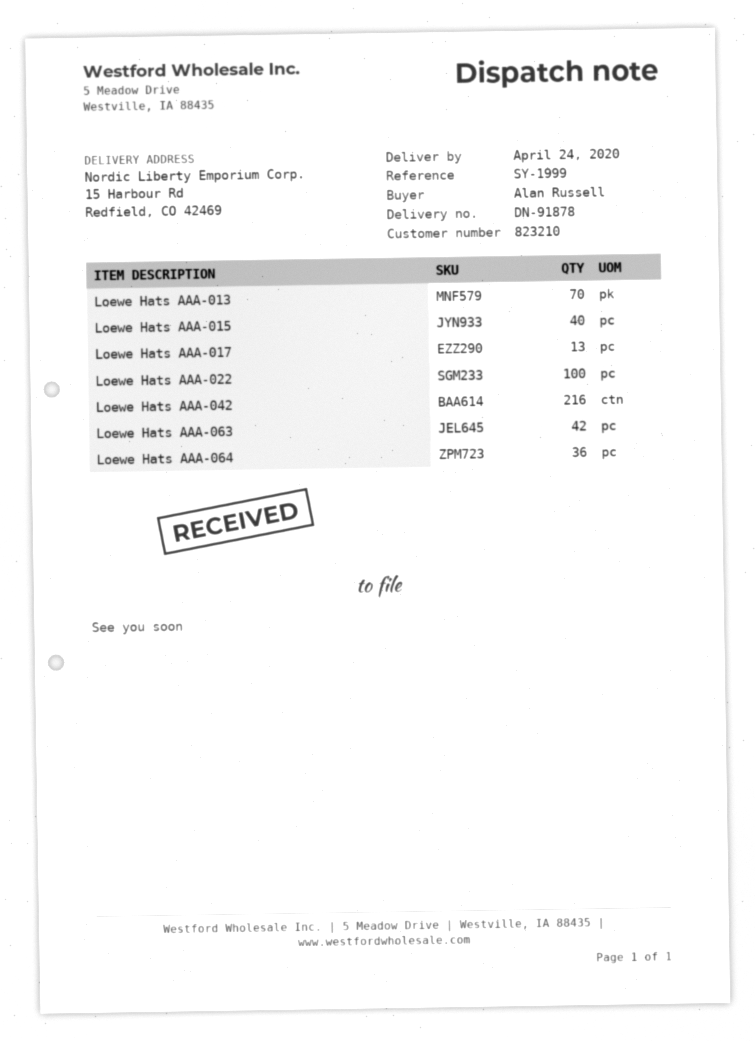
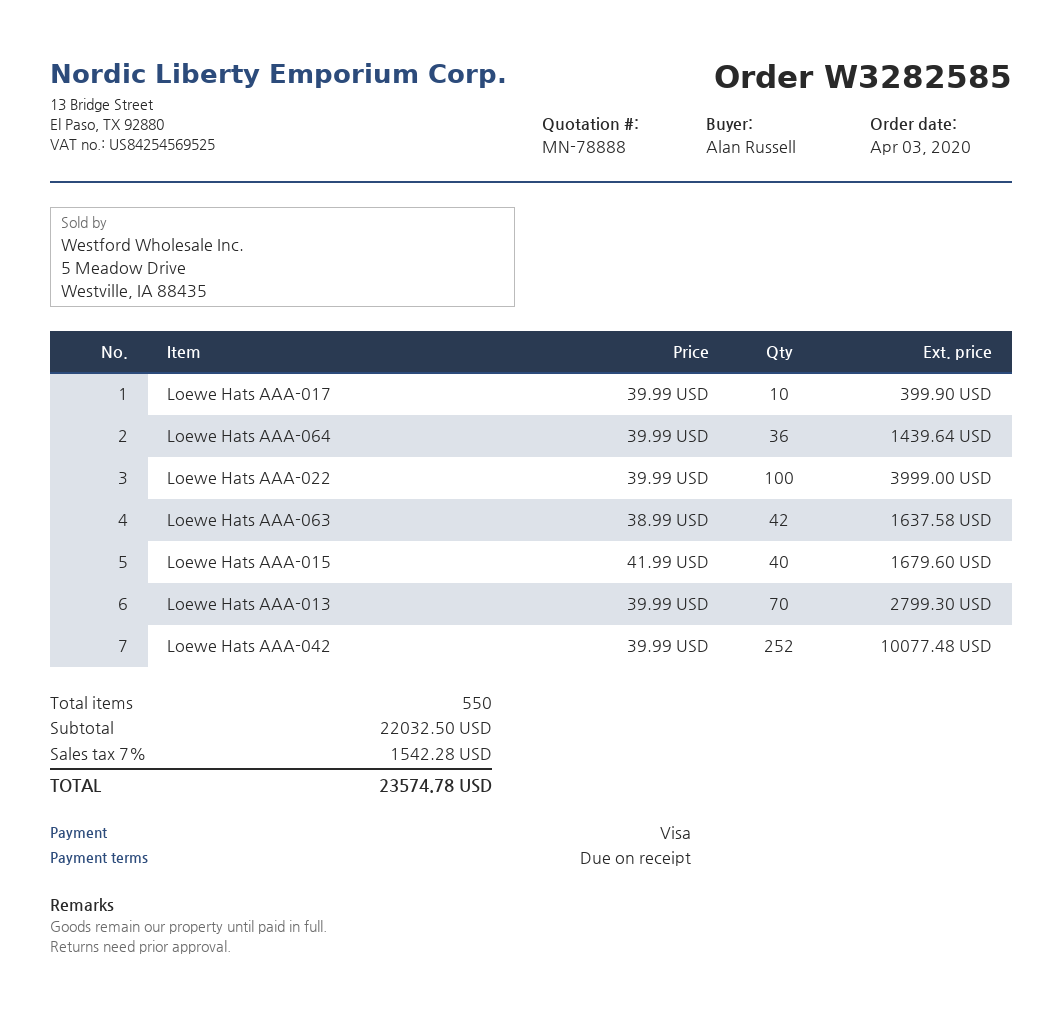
Loewe Hats AAA-017: 13 -> 10
Loewe Hats AAA-042: 216 -> 252

